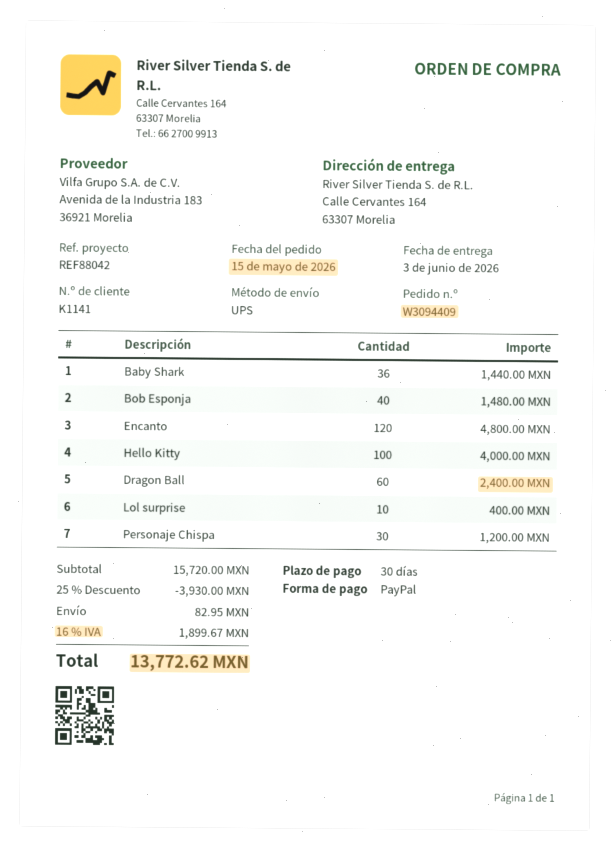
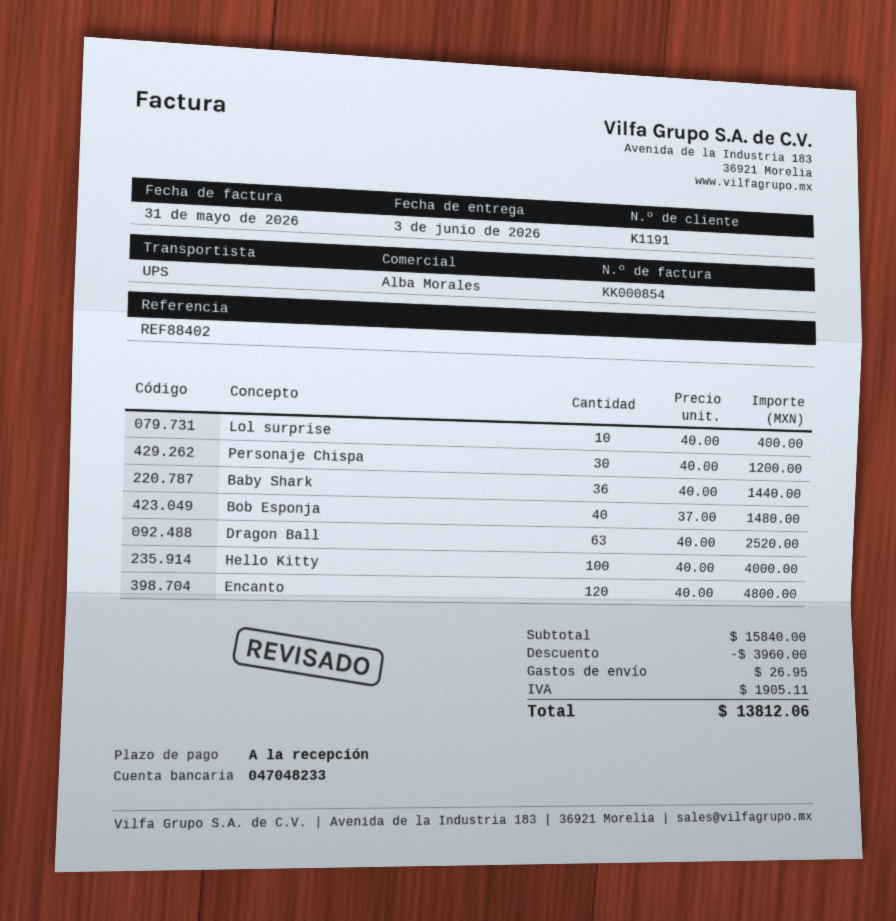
payment terms: 30 days -> on receipt
customer number: K1141 -> K1191
reference: REF88042 -> REF88402
Dragon Ball: 60 for 2400.00 -> 63 for 2520.00
subtotal: 15720.00 -> 15840.00
discount: 3930.00 -> 3960.00
shipping: 82.95 -> 26.95
tax: 1899.67 -> 1905.11
total: 13772.62 -> 13812.06

